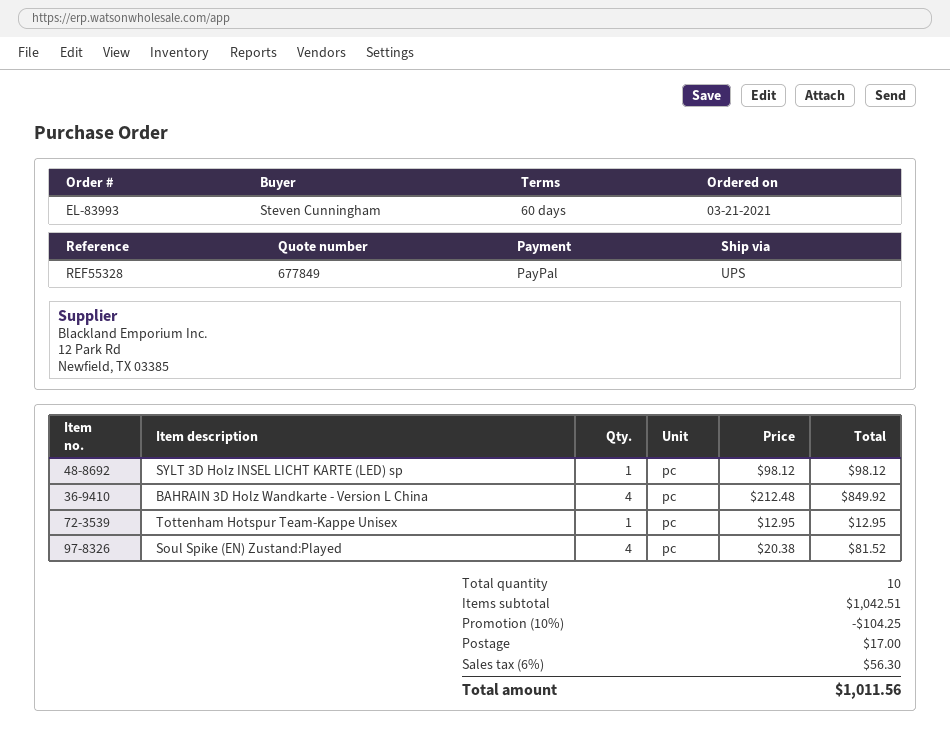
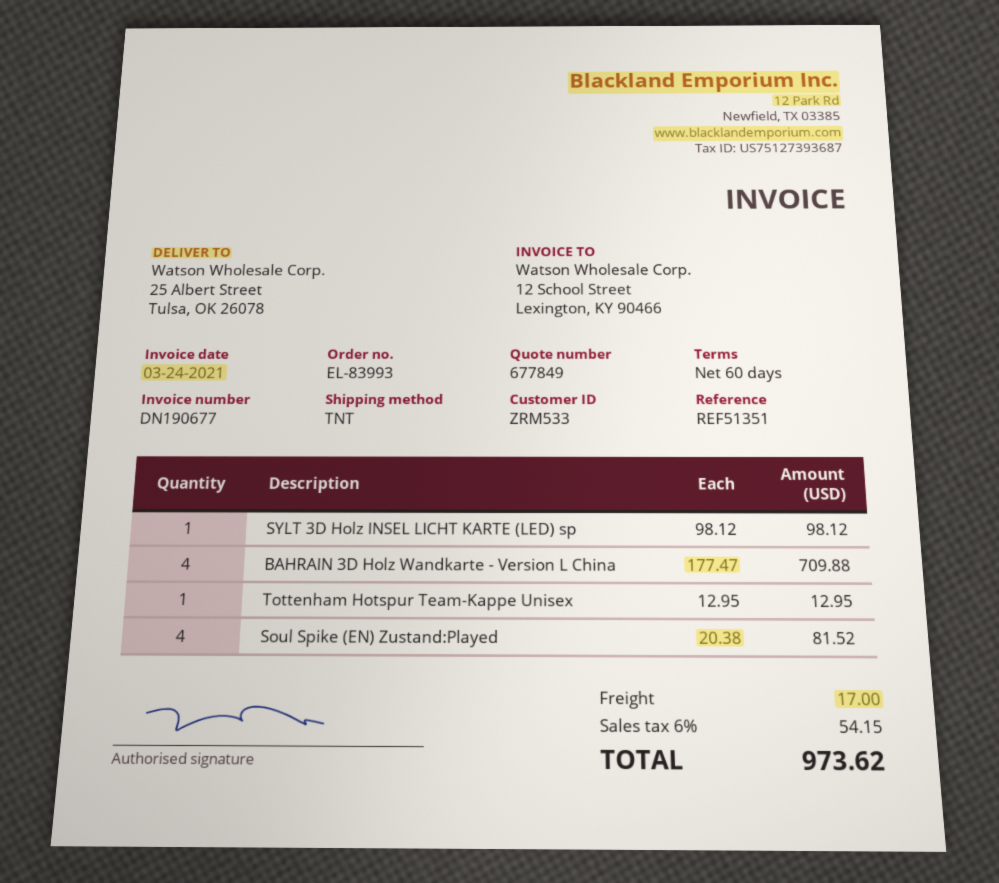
reference: REF55328 -> REF51351
shipping method: UPS -> TNT
BAHRAIN 3D Holz Wandkarte - Version L China: 4 x 212.48 = 849.92 -> 4 x 177.47 = 709.88
discount: 10% = 104.25 -> none
tax: 6% = 56.30 -> 6% = 54.15
total: 1011.56 -> 973.62

